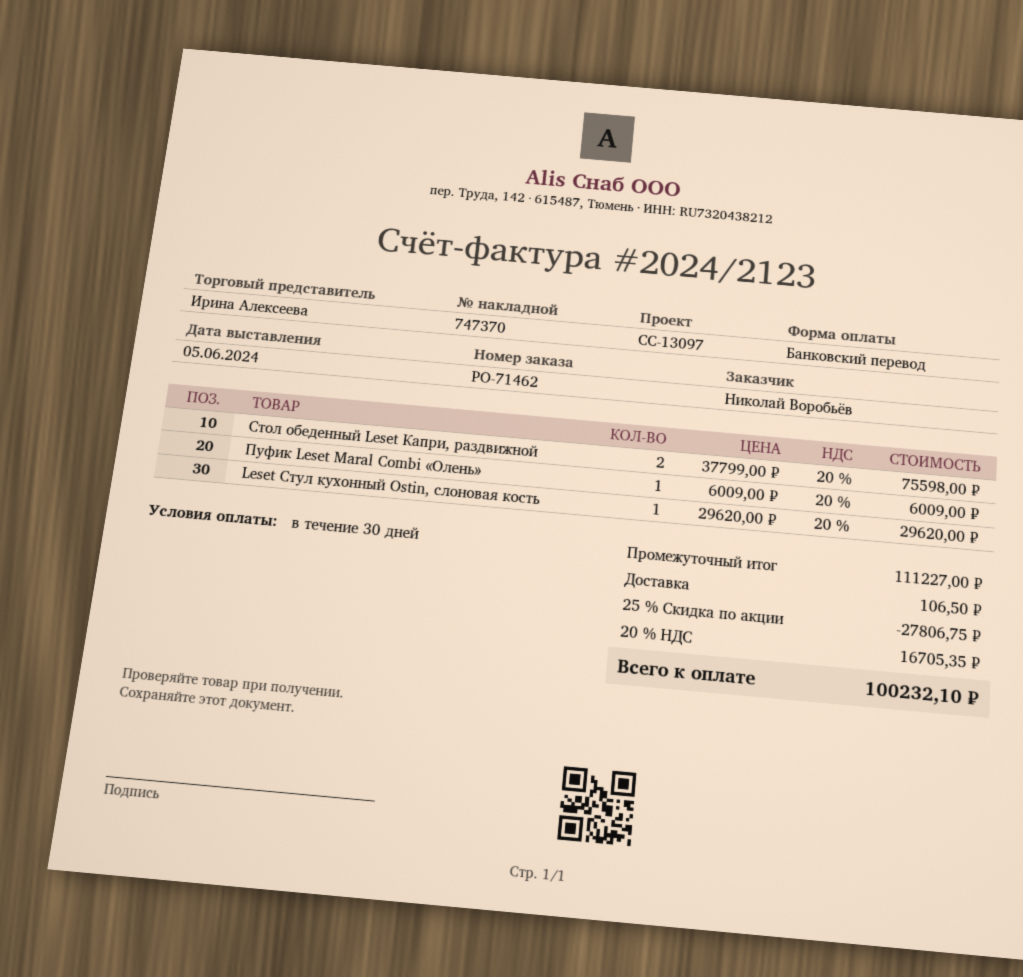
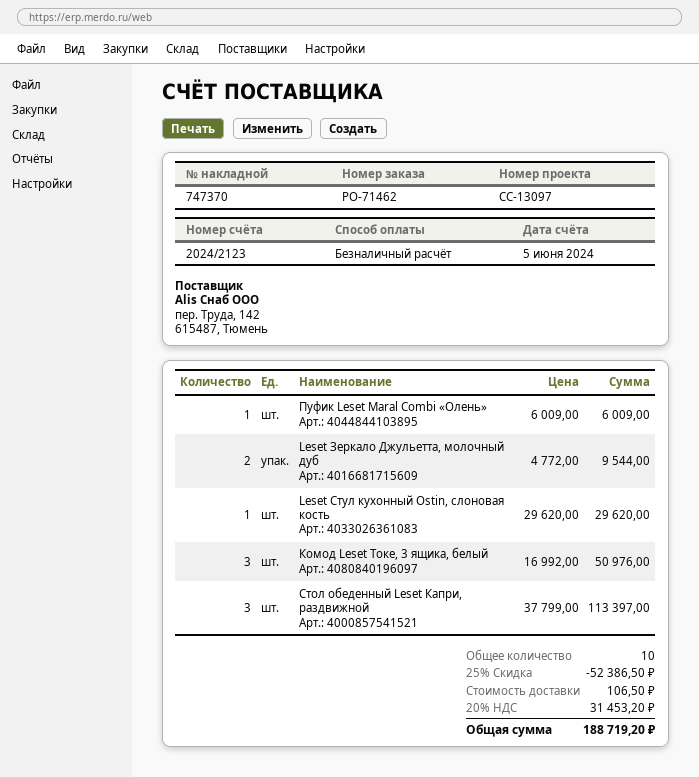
Стол обеденный Leset Капри, раздвижной: 2 x 37799.00 = 75598.00 -> 3 x 37799.00 = 113397.00
Leset Зеркало Джульетта, молочный дуб: none -> 2 x 4772.00 = 9544.00
Комод Leset Токе, 3 ящика, белый: none -> 3 x 16992.00 = 50976.00
discount: 25% = 27806.75 -> 25% = 52386.50
tax: 20% = 16705.35 -> 20% = 31453.20
total: 100232.10 -> 188719.20

